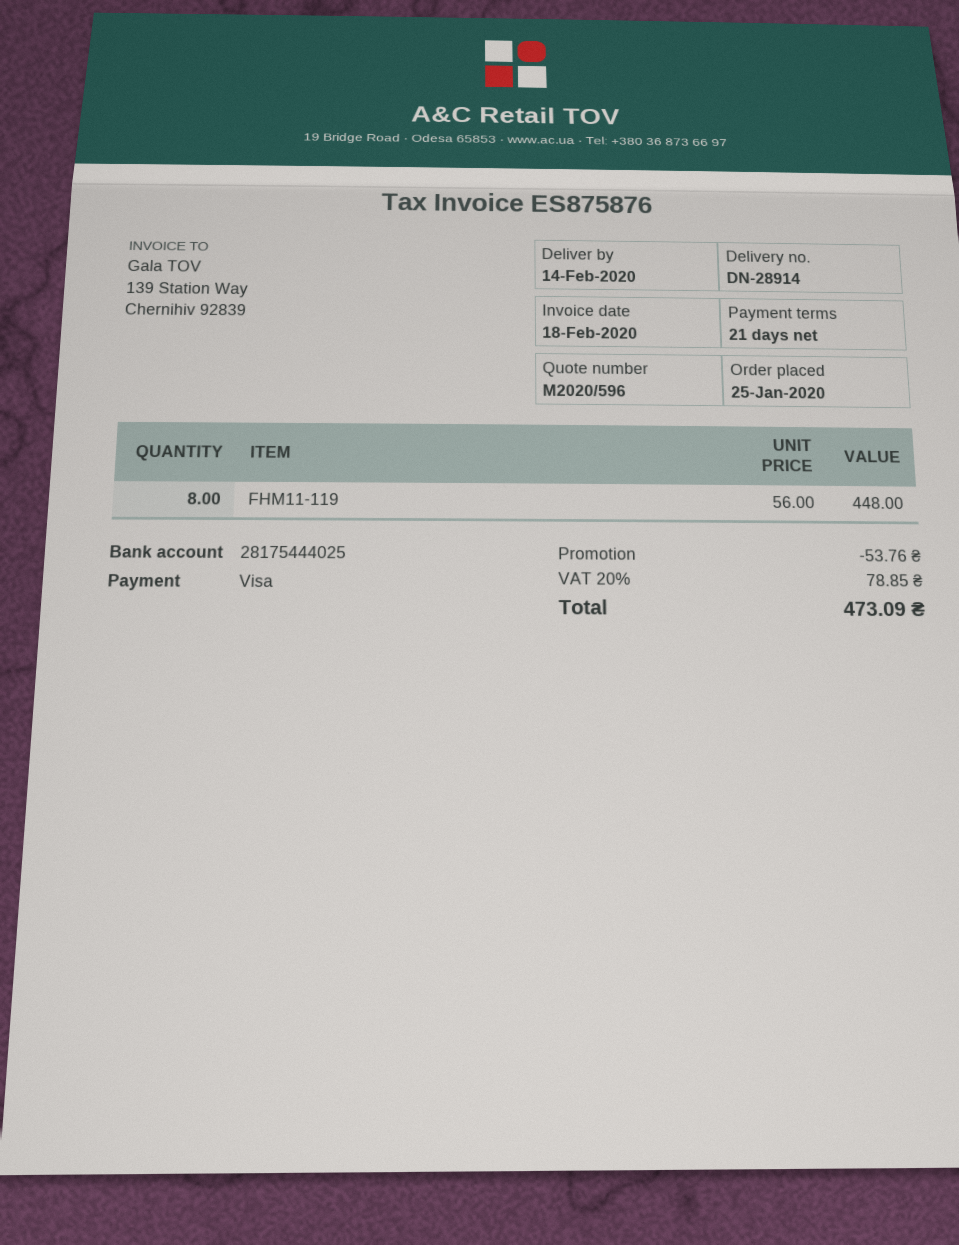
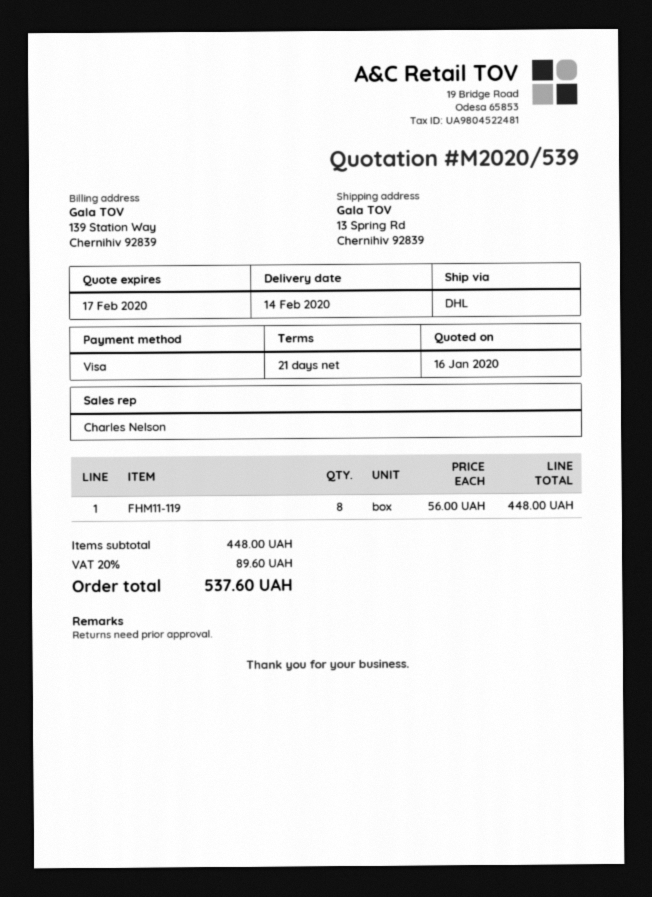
quote number: M2020/596 -> M2020/539
discount: 53.76 -> none
tax: 20% = 78.85 -> 20% = 89.60
total: 473.09 -> 537.60

